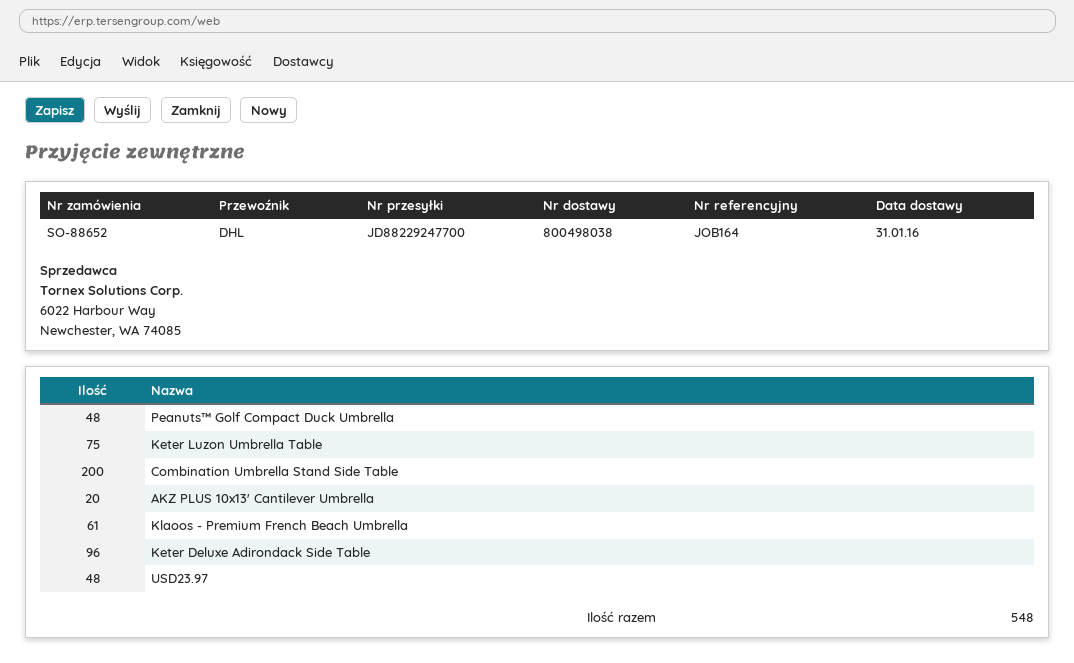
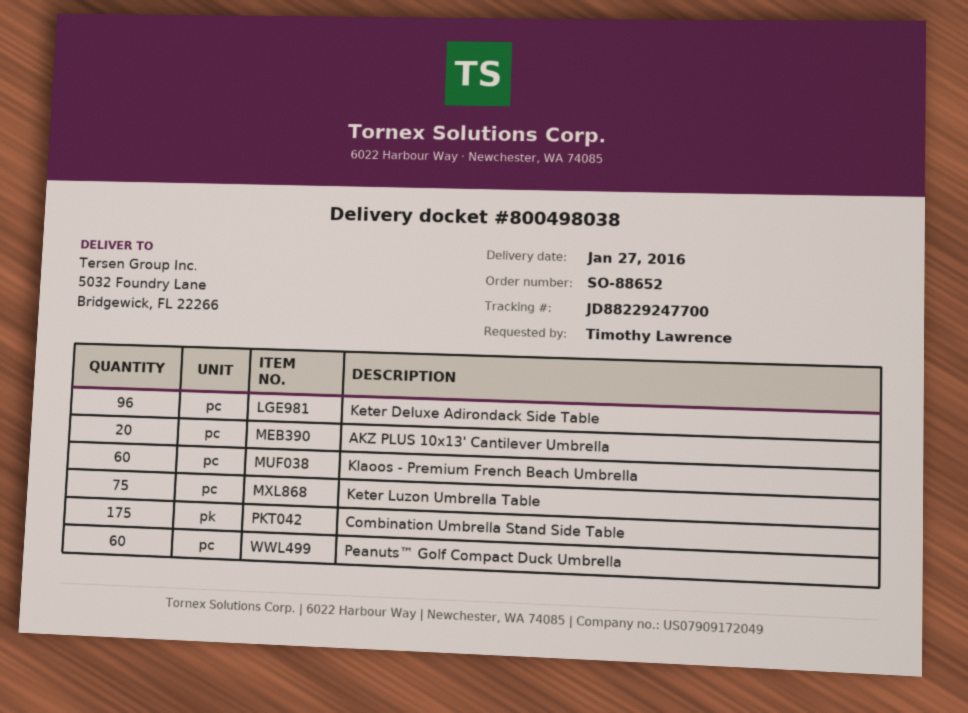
delivery date: 2016-01-31 -> 2016-01-27
Peanuts™ Golf Compact Duck Umbrella: 48 -> 60
Combination Umbrella Stand Side Table: 200 -> 175
Klaoos - Premium French Beach Umbrella: 61 -> 60
USD23.97: 48 -> none

